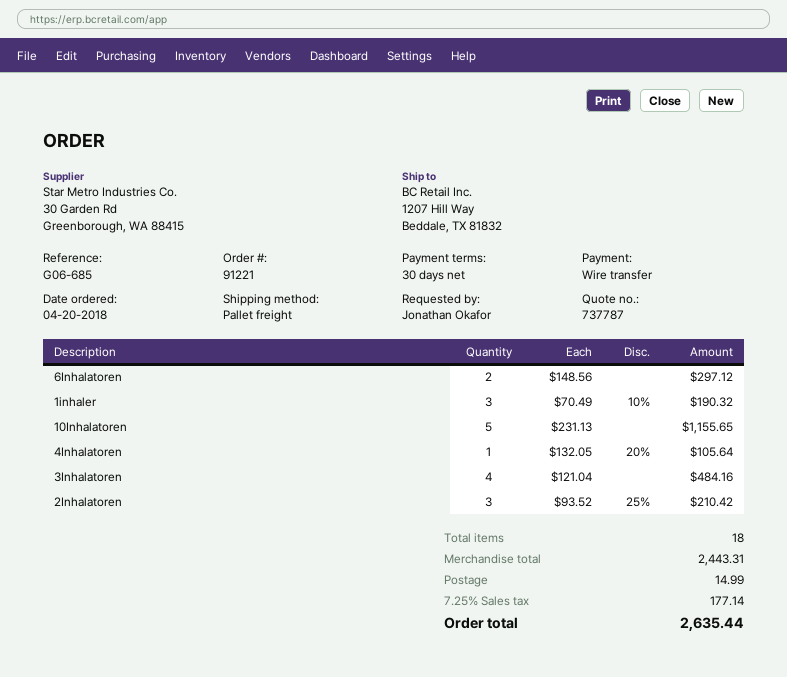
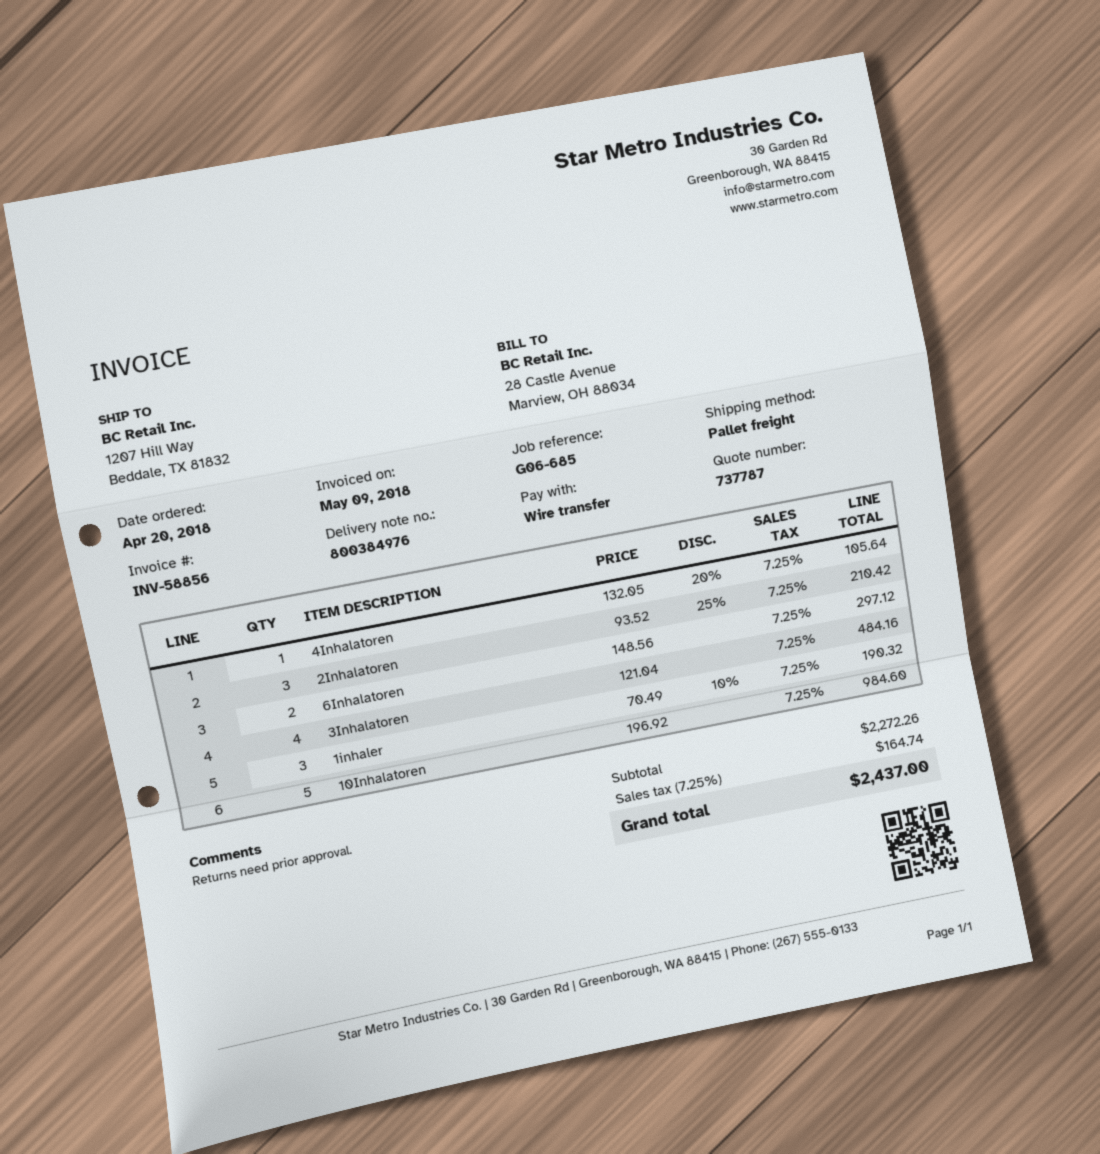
10Inhalatoren: 5 x 231.13 = 1155.65 -> 5 x 196.92 = 984.60
subtotal: 2443.31 -> 2272.26
shipping: 14.99 -> none
tax: 7.25% = 177.14 -> 7.25% = 164.74
total: 2635.44 -> 2437.00

